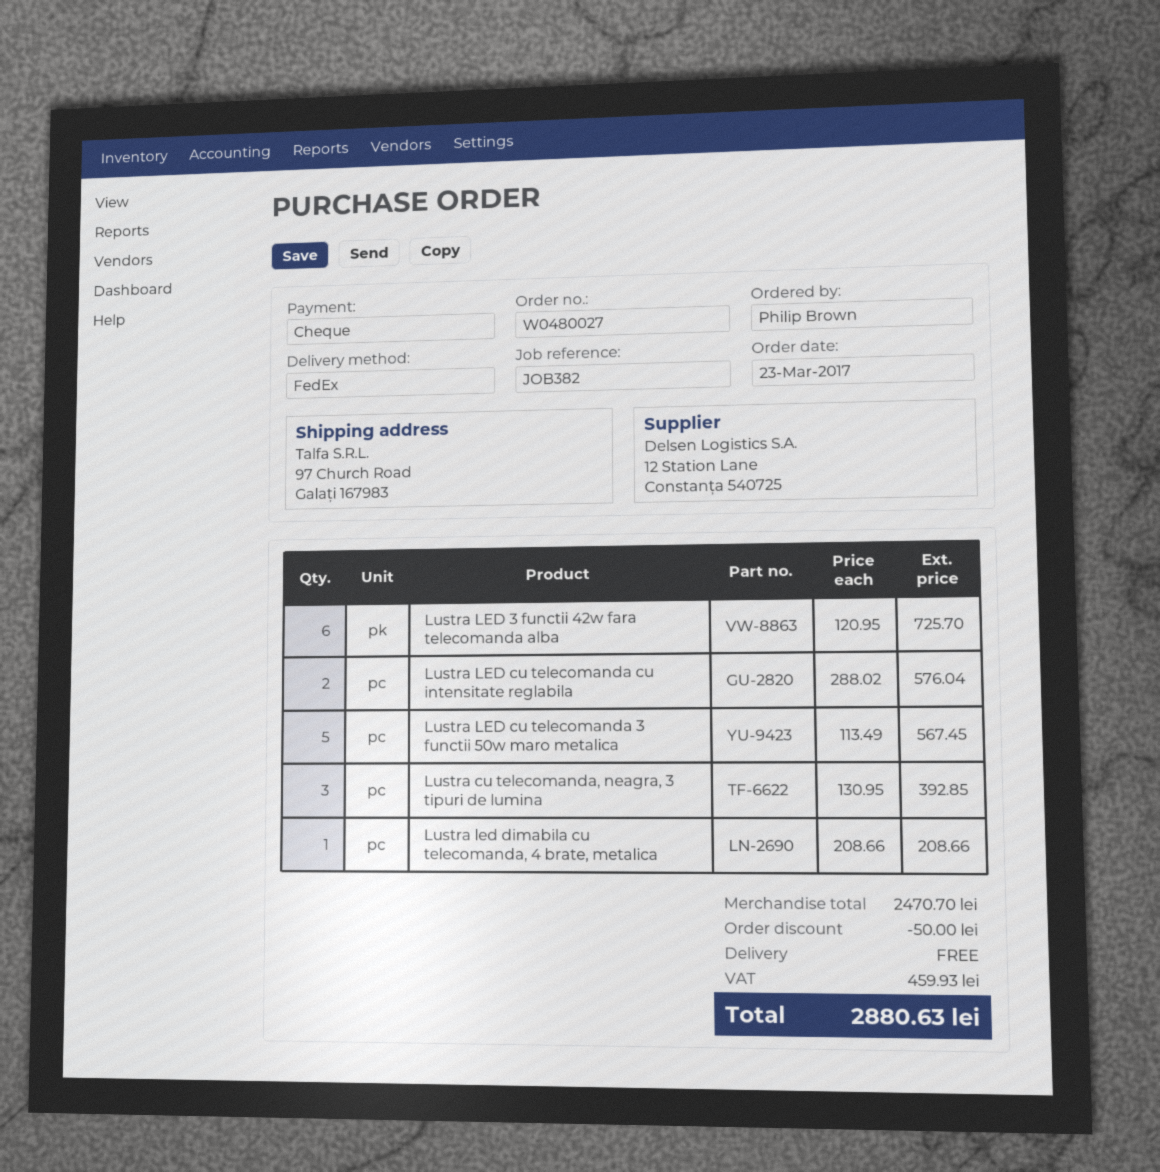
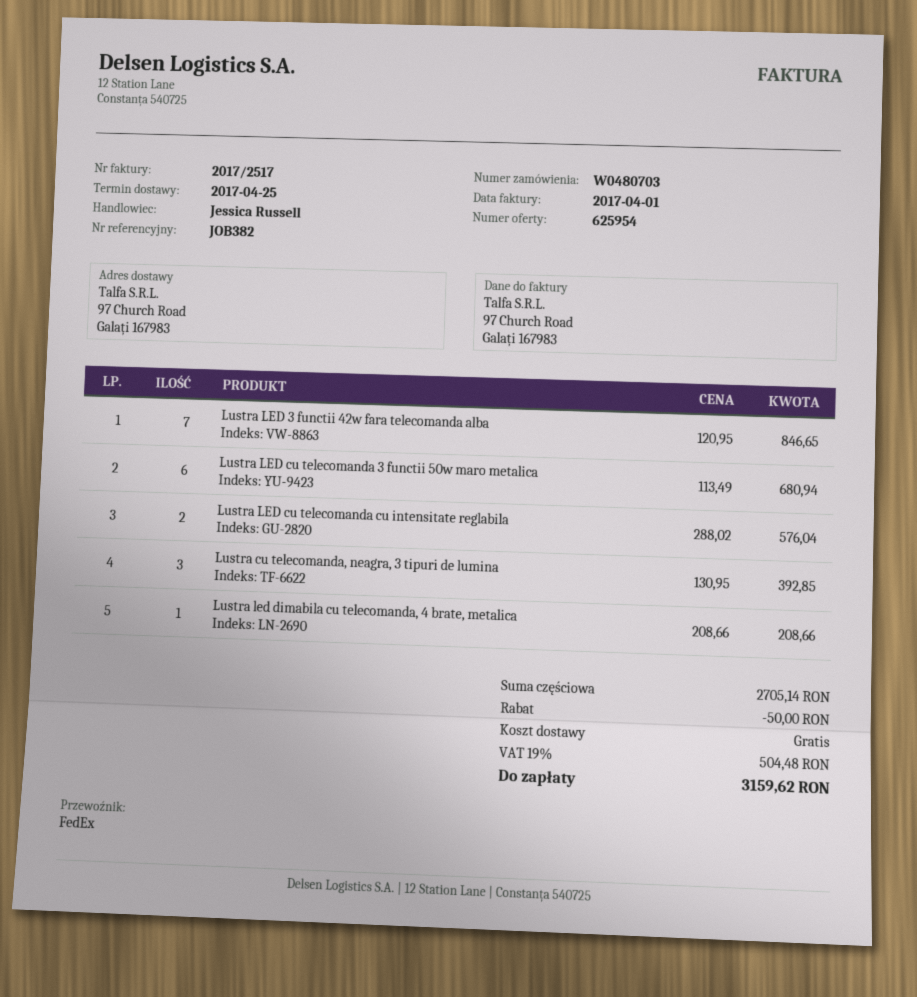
order number: W0480027 -> W0480703
Lustra LED 3 functii 42w fara telecomanda alba: 6 x 120.95 = 725.70 -> 7 x 120.95 = 846.65
Lustra LED cu telecomanda 3 functii 50w maro metalica: 5 x 113.49 = 567.45 -> 6 x 113.49 = 680.94
subtotal: 2470.70 -> 2705.14
tax: 459.93 -> 504.48
total: 2880.63 -> 3159.62

